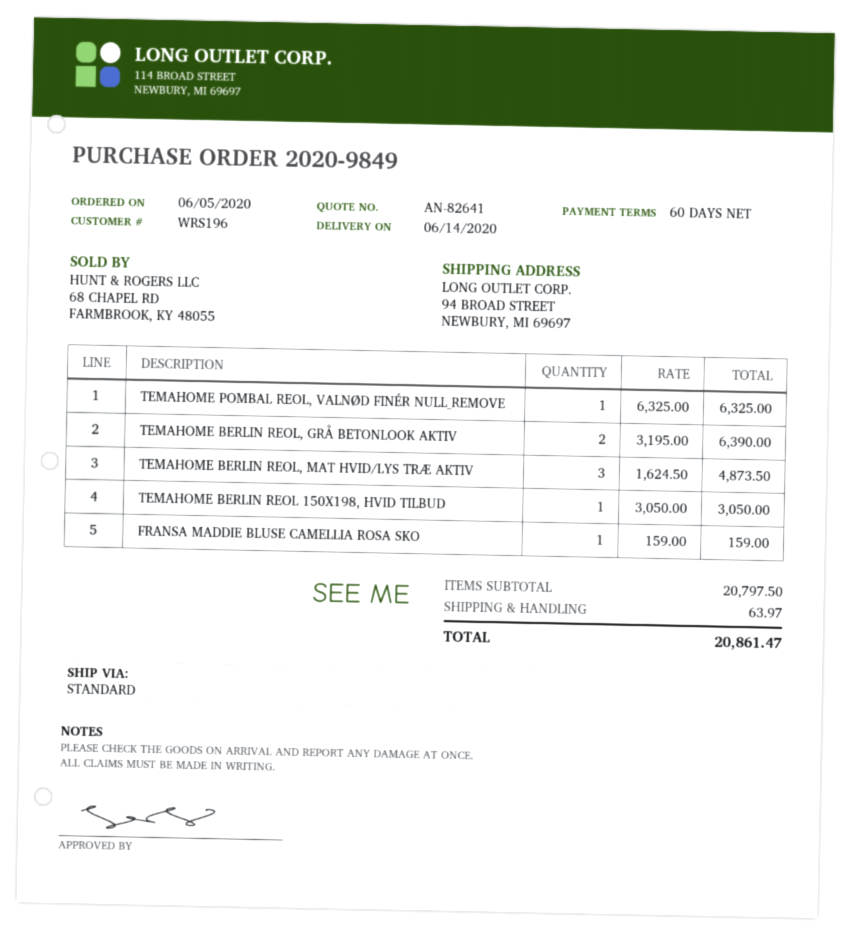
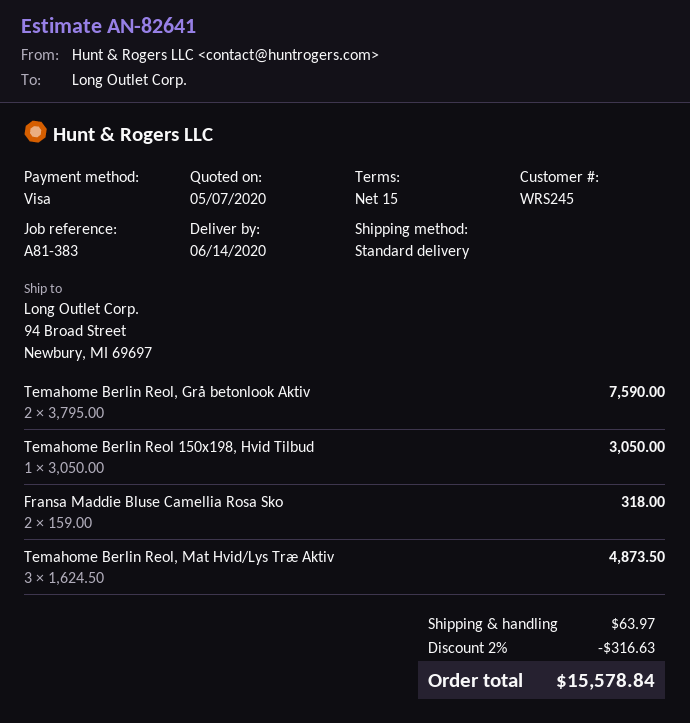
payment terms: 60 days -> 15 days
customer number: WRS196 -> WRS245
TEMAHOME POMBAL REOL, VALNØD FINÉR NULL_REMOVE: 1 x 6325.00 = 6325.00 -> none
TEMAHOME BERLIN REOL, GRÅ BETONLOOK AKTIV: 2 x 3195.00 = 6390.00 -> 2 x 3795.00 = 7590.00
FRANSA MADDIE BLUSE CAMELLIA ROSA SKO: 1 x 159.00 = 159.00 -> 2 x 159.00 = 318.00
discount: none -> 2% = 316.63
total: 20861.47 -> 15578.84

